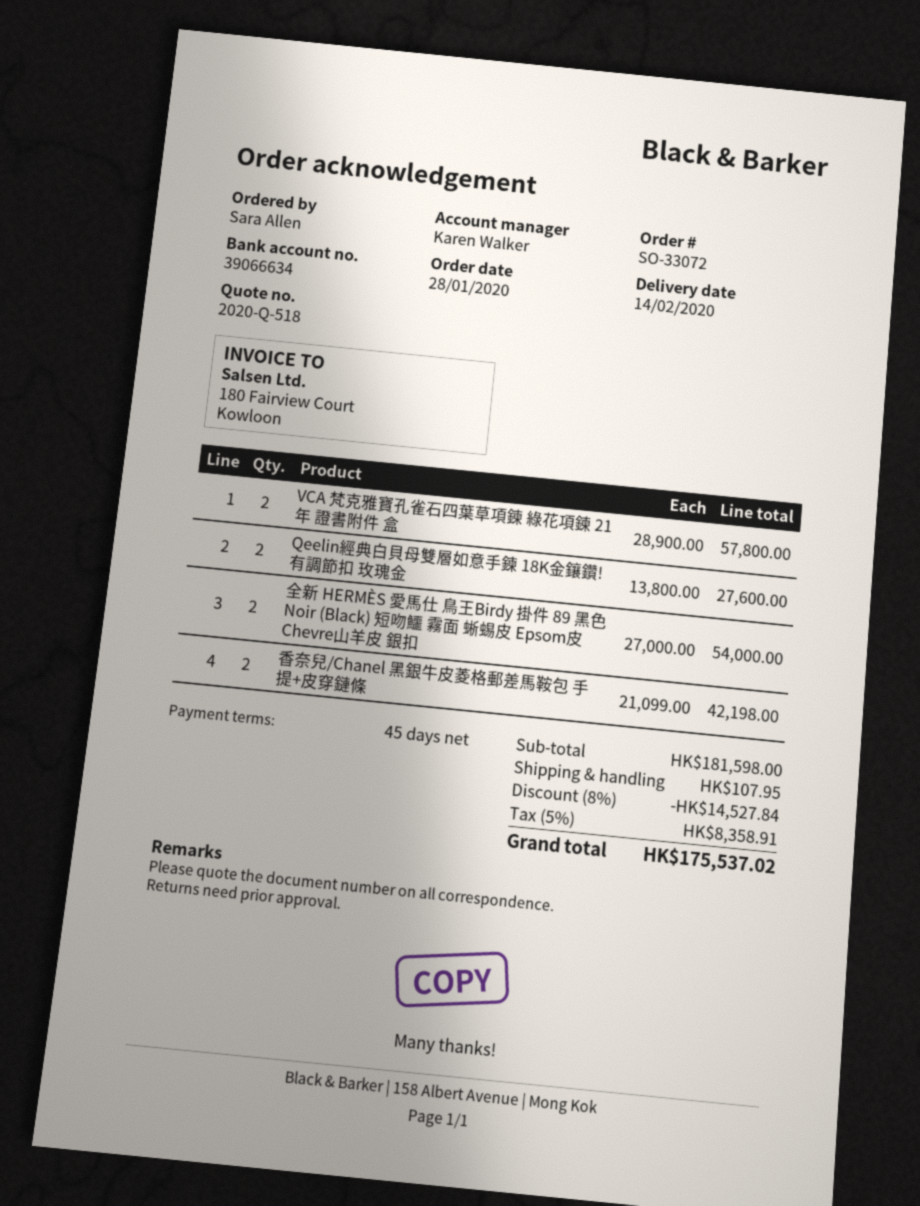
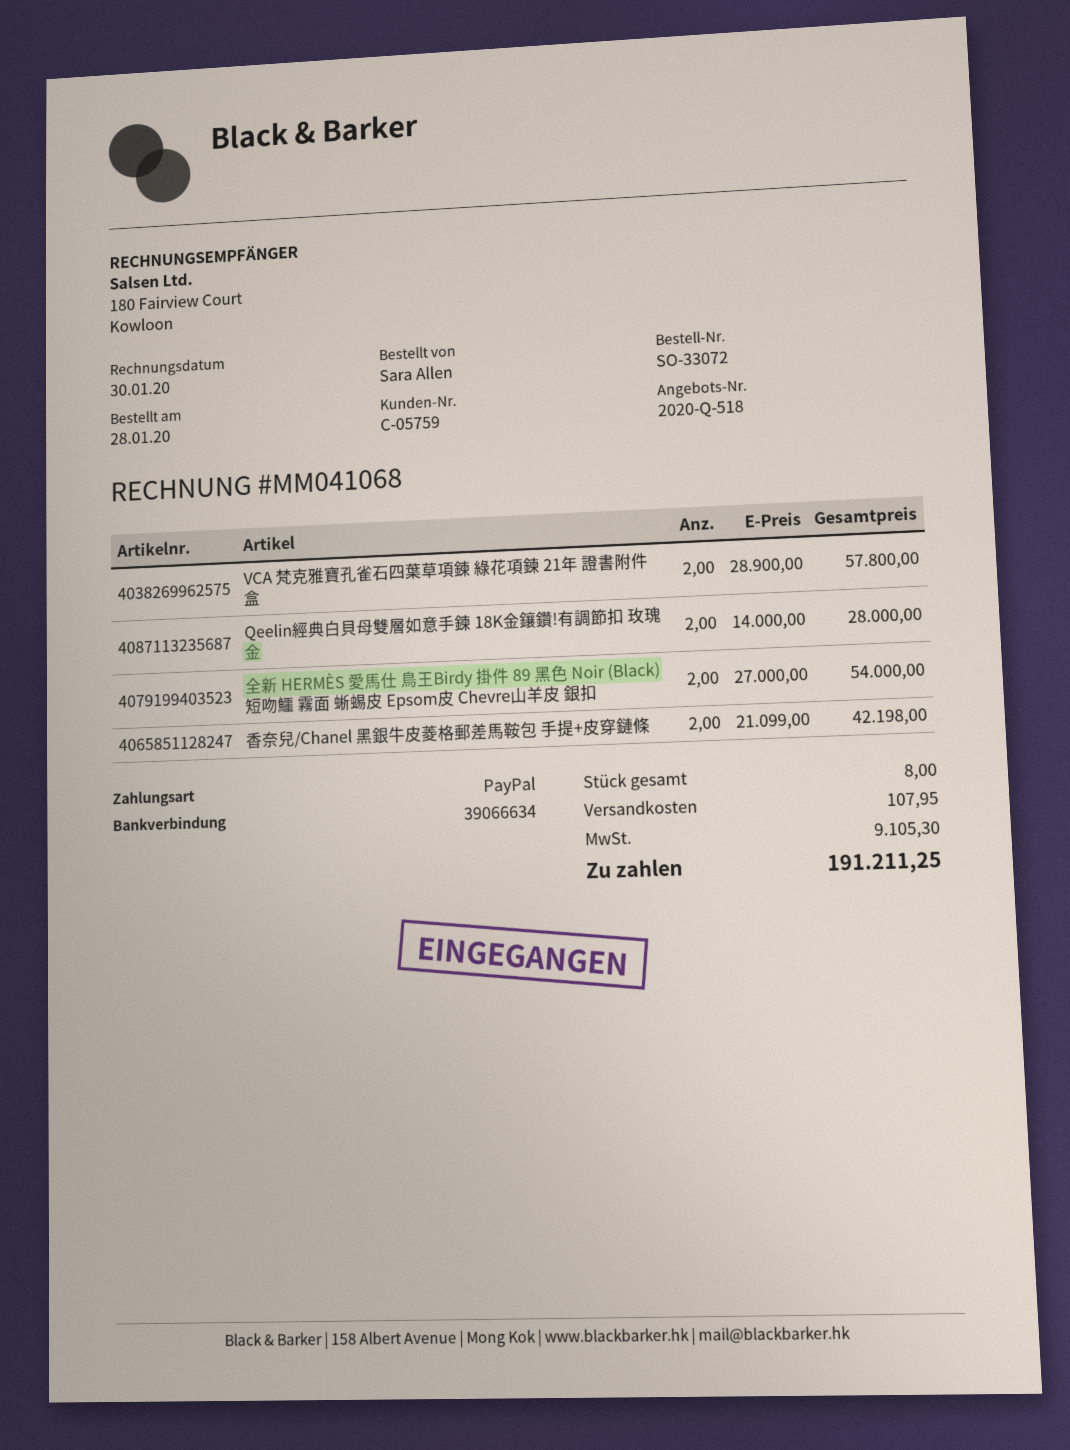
Qeelin經典白貝母雙層如意手鍊 18K金鑲鑽!有調節扣 玫瑰金: 2 x 13800.00 = 27600.00 -> 2 x 14000.00 = 28000.00
discount: 8% = 14527.84 -> none
tax: 8358.91 -> 9105.30
total: 175537.02 -> 191211.25

